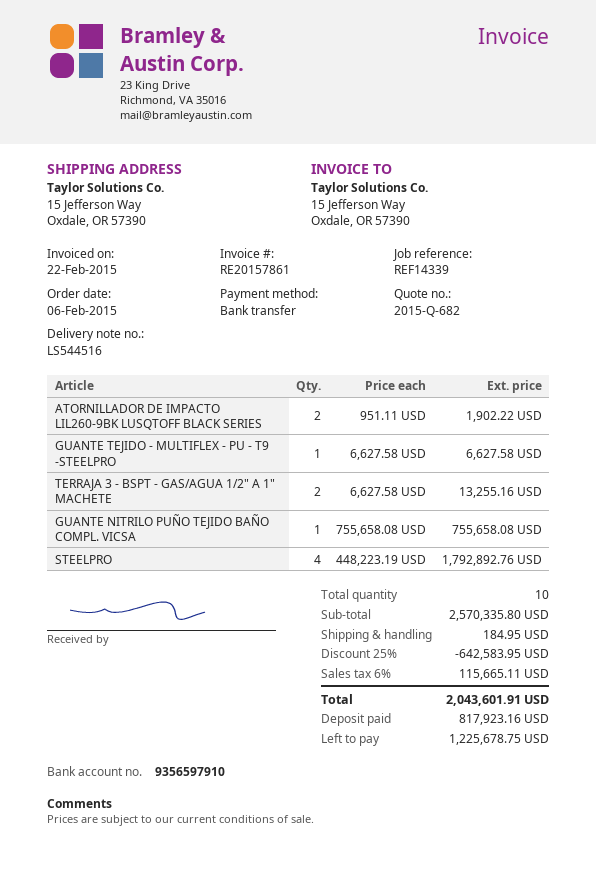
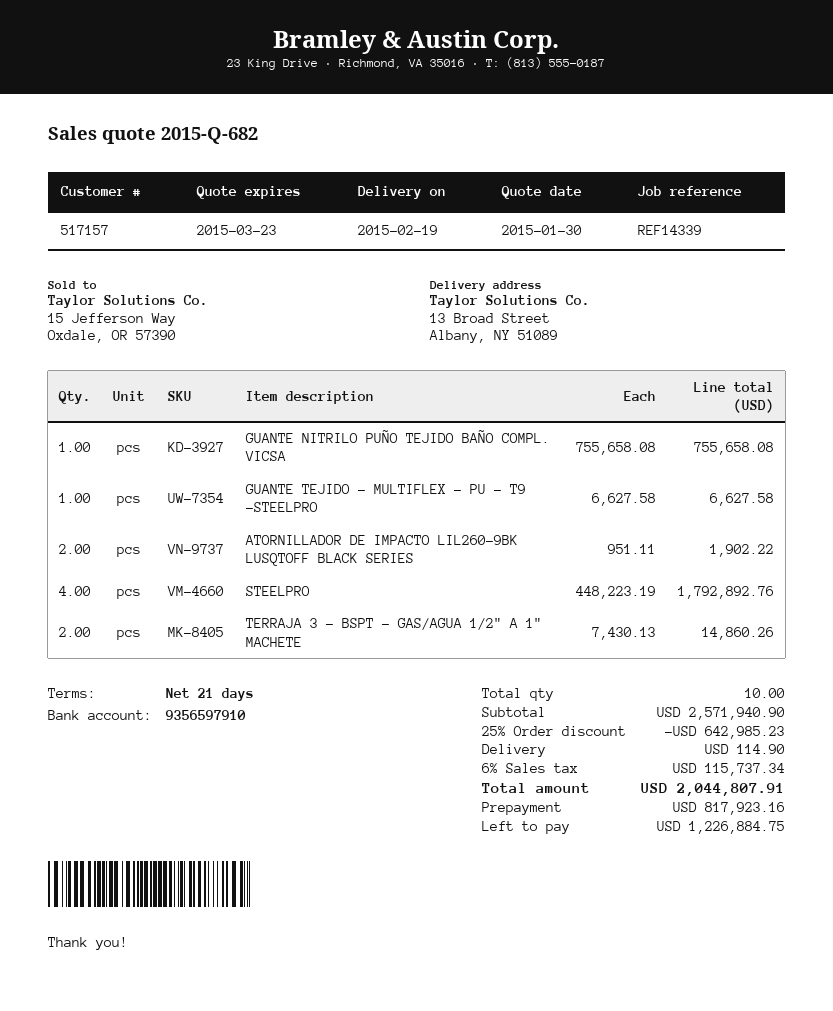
ship to: 15 Jefferson Way, Oxdale, OR 57390 -> 13 Broad Street, Albany, NY 51089
TERRAJA 3 - BSPT - GAS/AGUA 1/2" A 1" MACHETE: 2 x 6627.58 = 13255.16 -> 2 x 7430.13 = 14860.26
subtotal: 2570335.80 -> 2571940.90
discount: 25% = 642583.95 -> 25% = 642985.23
shipping: 184.95 -> 114.90
tax: 6% = 115665.11 -> 6% = 115737.34
total: 2043601.91 -> 2044807.91
balance: 1225678.75 -> 1226884.75

